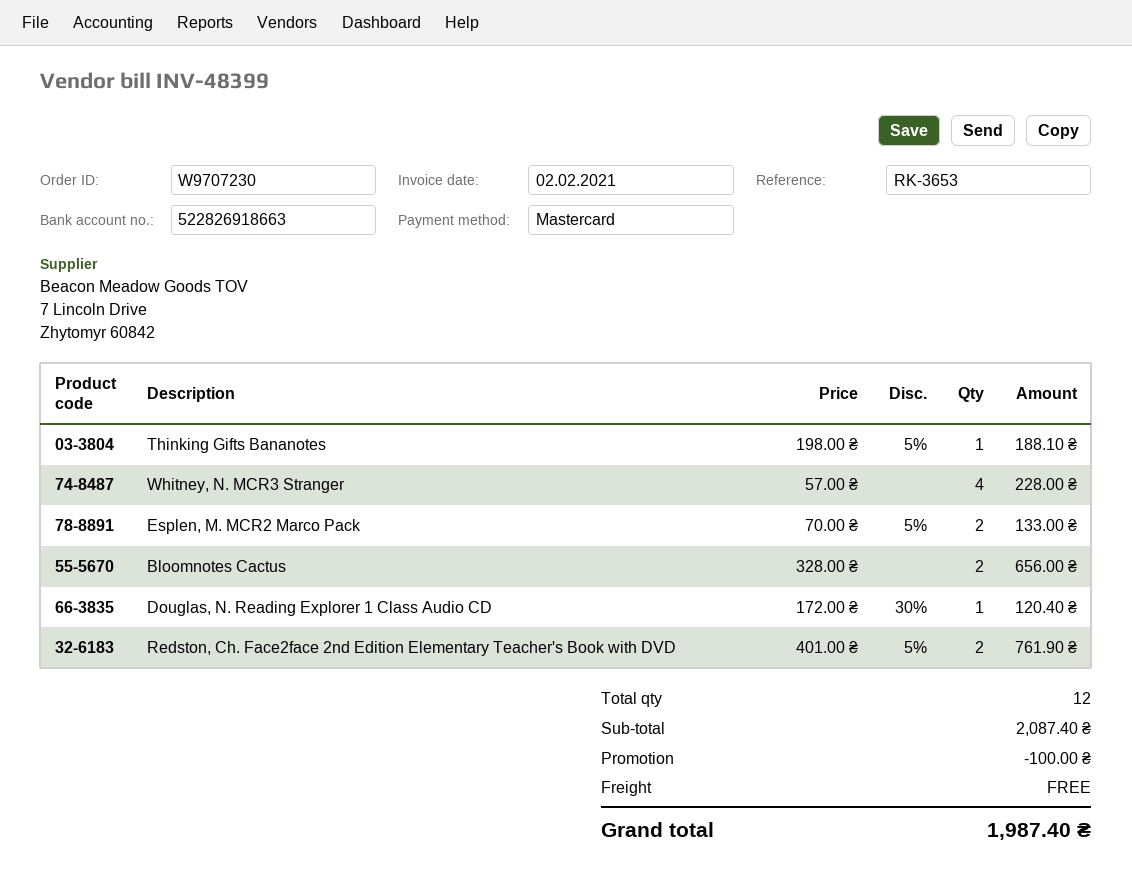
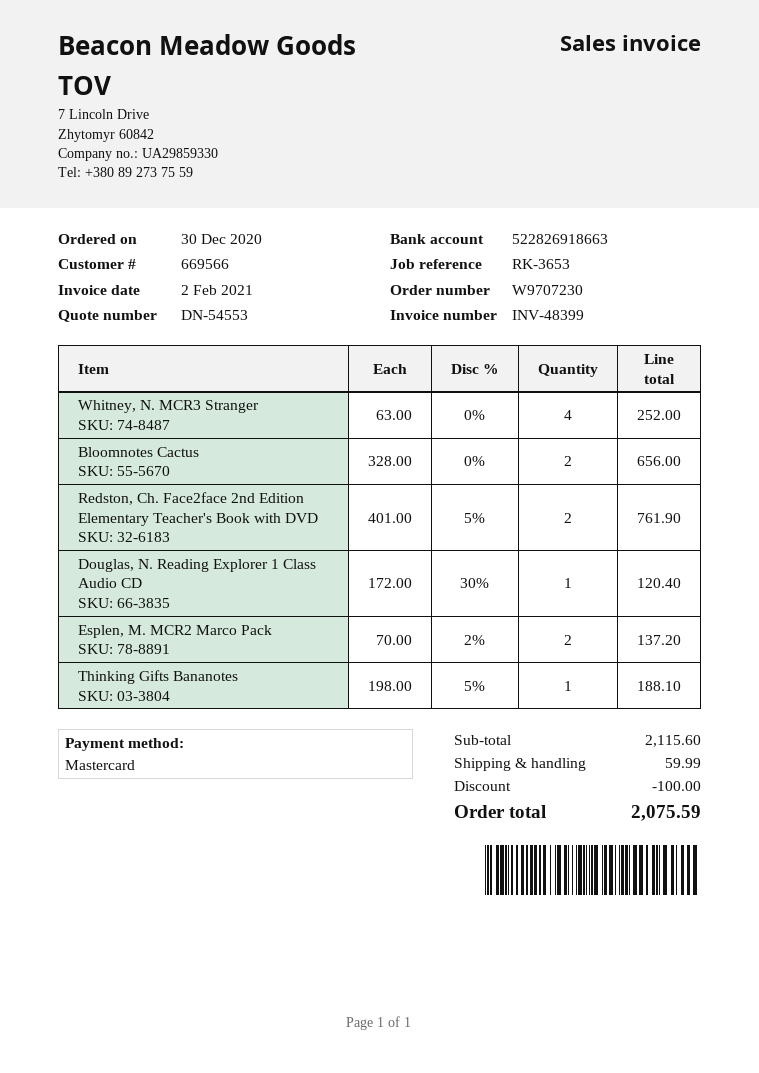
Whitney, N. MCR3 Stranger: 4 x 57.00 = 228.00 -> 4 x 63.00 = 252.00
Esplen, M. MCR2 Marco Pack: 2 x 70.00 - 5% = 133.00 -> 2 x 70.00 - 2% = 137.20
subtotal: 2087.40 -> 2115.60
shipping: 0.00 -> 59.99
total: 1987.40 -> 2075.59

